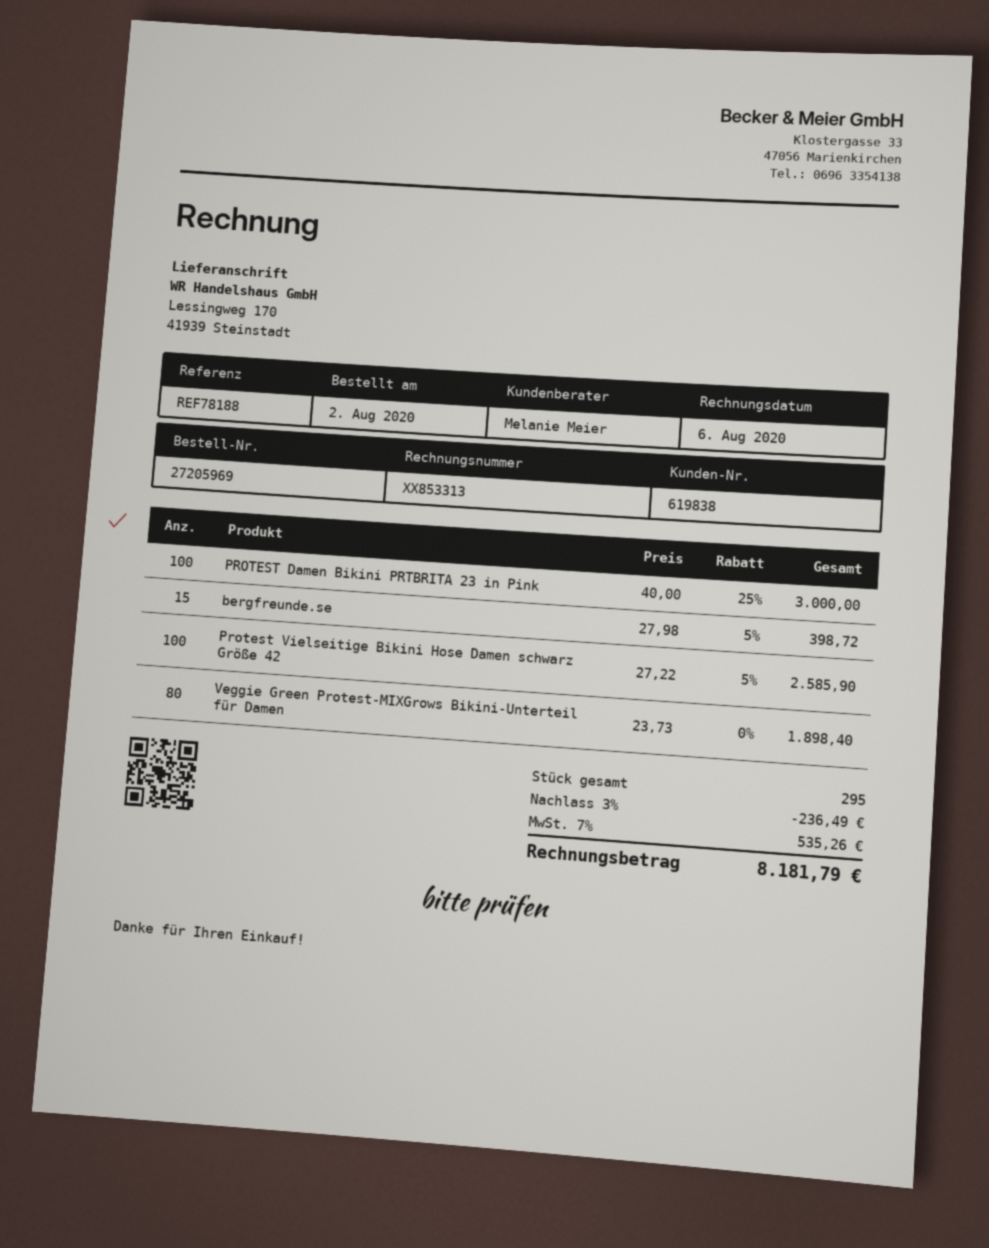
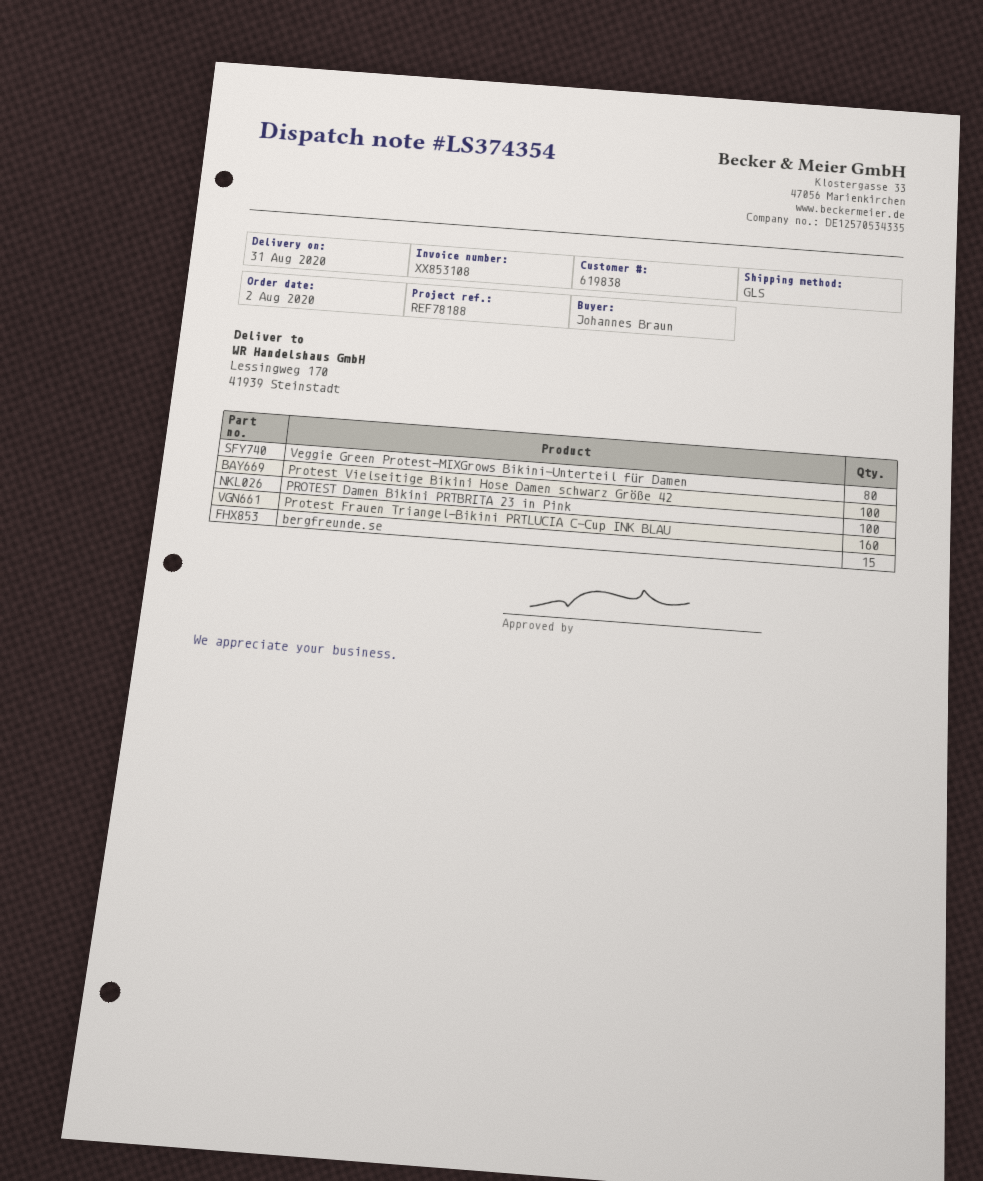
invoice number: XX853313 -> XX853108
Protest Frauen Triangel-Bikini PRTLUCIA C-Cup INK BLAU: none -> 160

